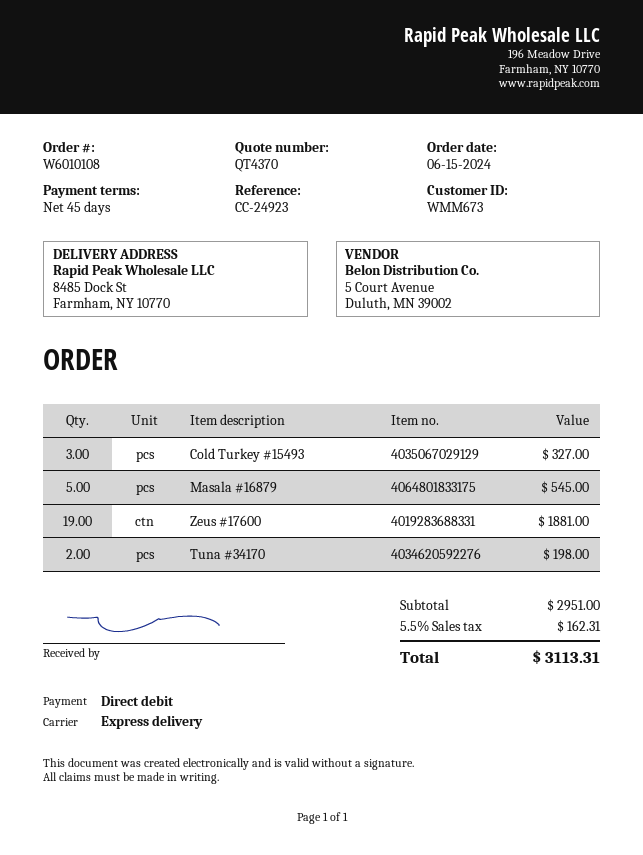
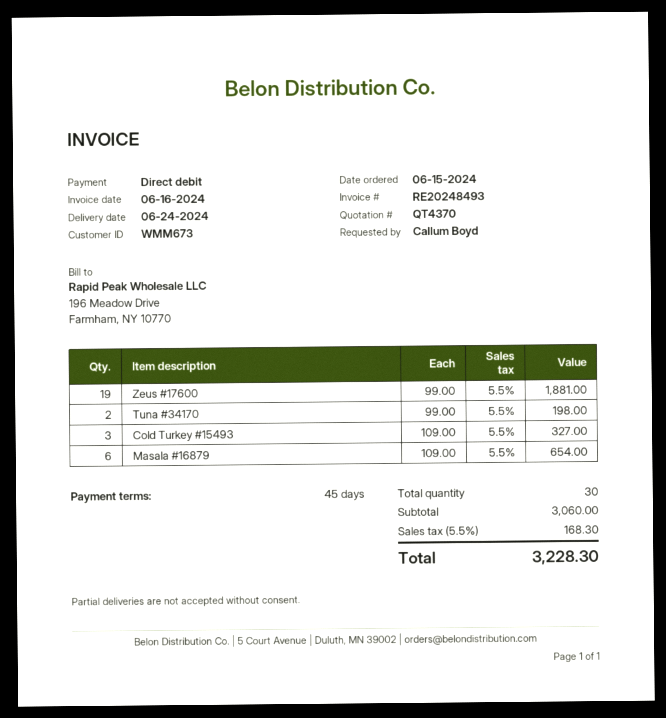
Masala #16879: 5 for 545.00 -> 6 for 654.00
subtotal: 2951.00 -> 3060.00
tax: 5.5% = 162.31 -> 5.5% = 168.30
total: 3113.31 -> 3228.30

